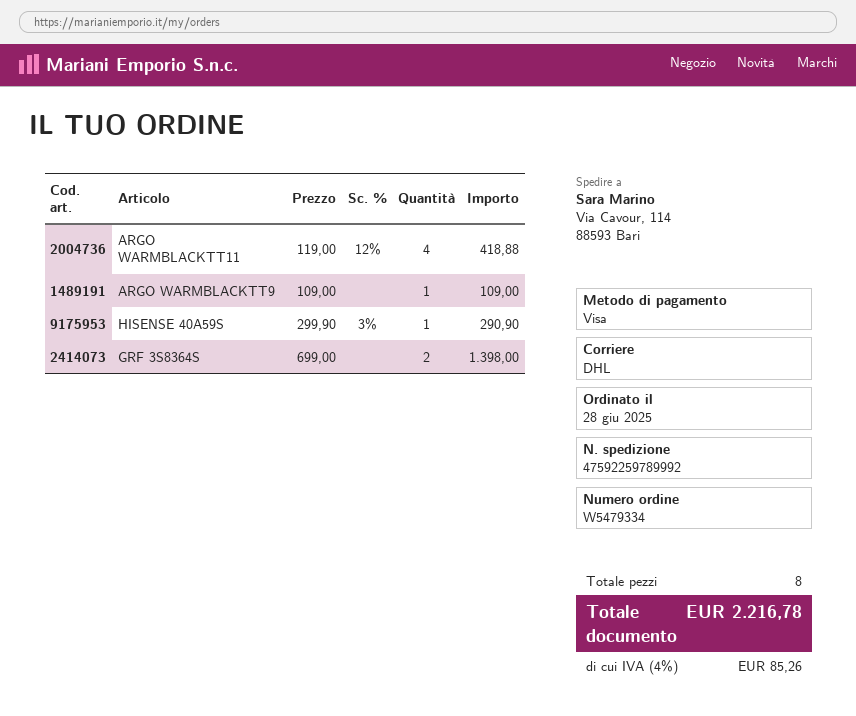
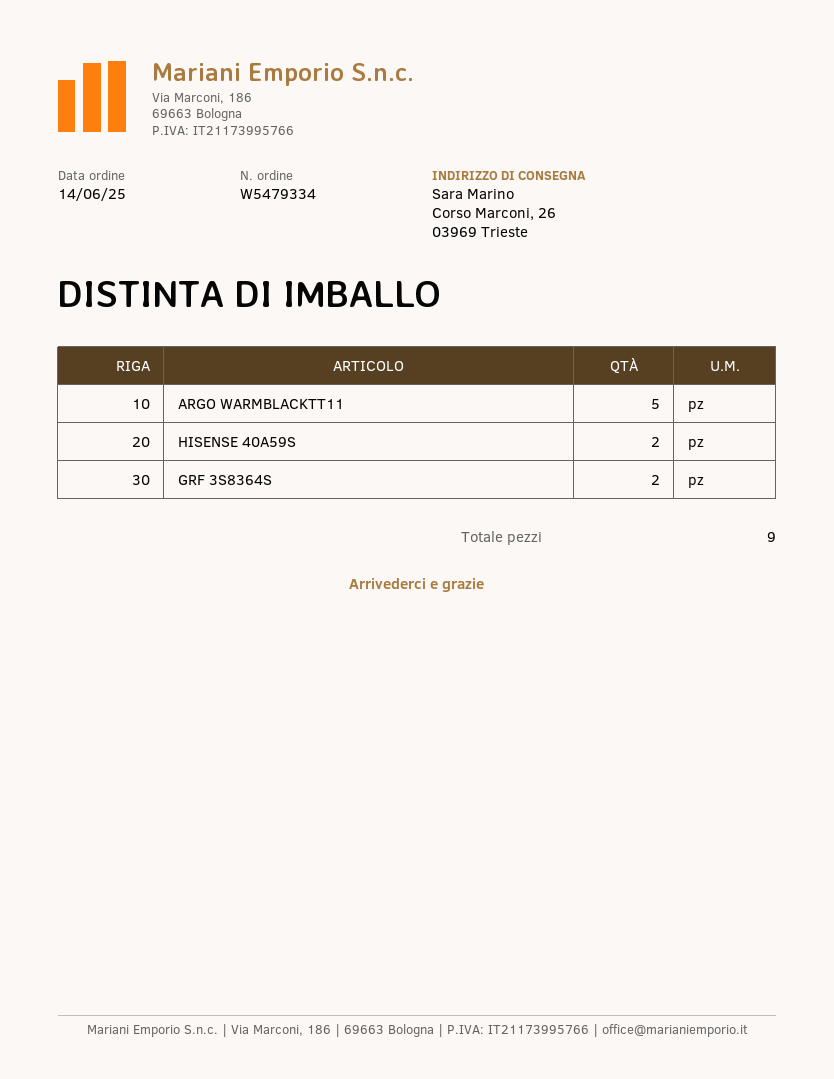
order date: 2025-06-28 -> 2025-06-14
ship to: Via Cavour, 114, 88593 Bari -> Corso Marconi, 26, 03969 Trieste
ARGO WARMBLACKTT11: 4 -> 5
ARGO WARMBLACKTT9: 1 -> none
HISENSE 40A59S: 1 -> 2
total quantity: 8 -> 9

